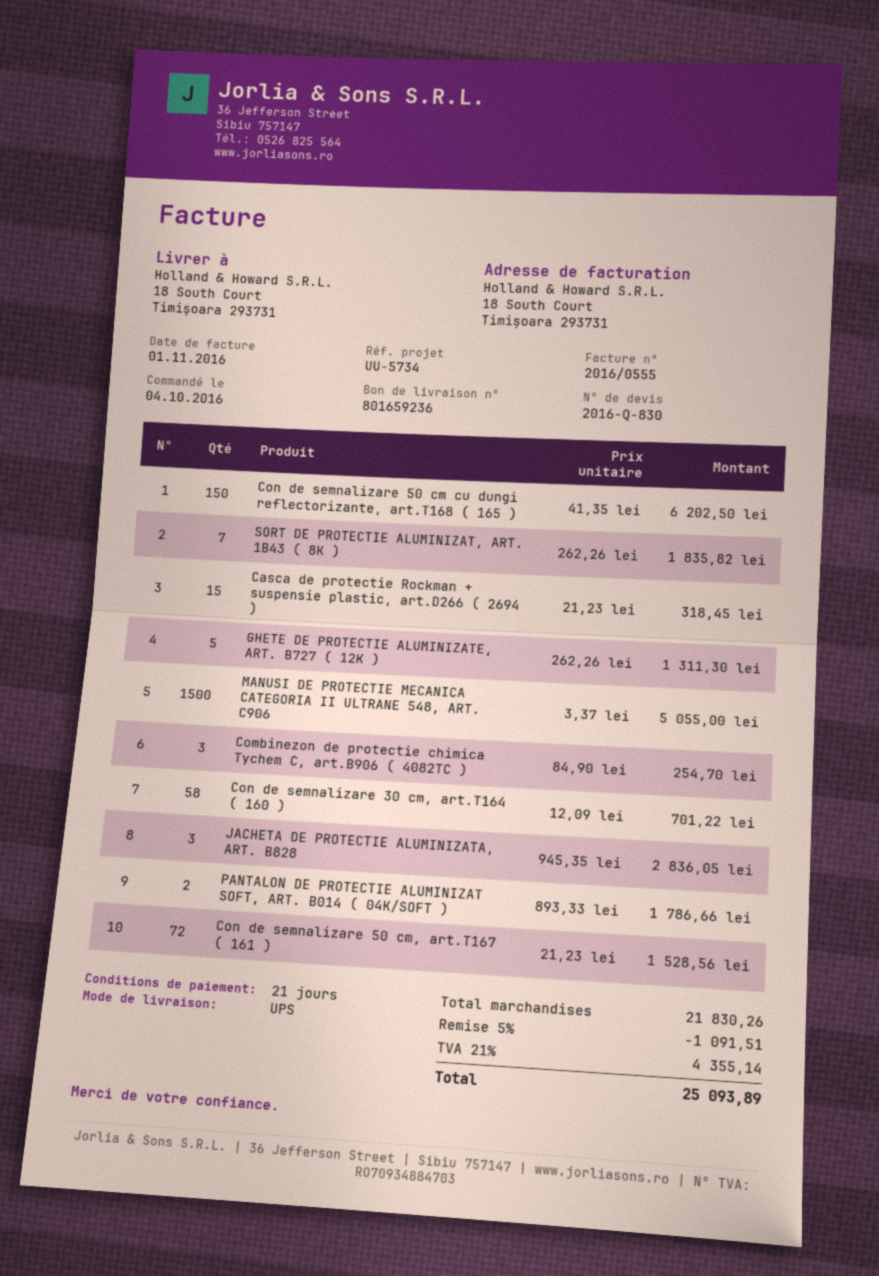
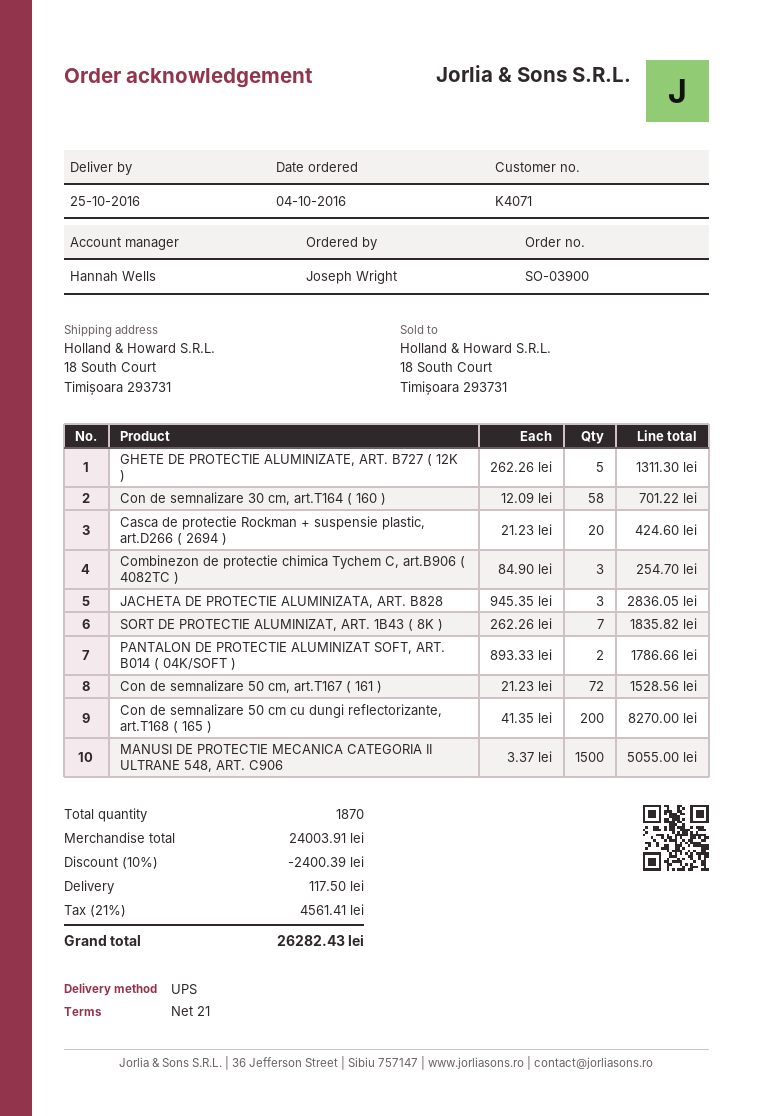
Con de semnalizare 50 cm cu dungi reflectorizante, art.T168 ( 165 ): 150 x 41.35 = 6202.50 -> 200 x 41.35 = 8270.00
Casca de protectie Rockman + suspensie plastic, art.D266 ( 2694 ): 15 x 21.23 = 318.45 -> 20 x 21.23 = 424.60
subtotal: 21830.26 -> 24003.91
discount: 5% = 1091.51 -> 10% = 2400.39
shipping: none -> 117.50
tax: 21% = 4355.14 -> 21% = 4561.41
total: 25093.89 -> 26282.43

